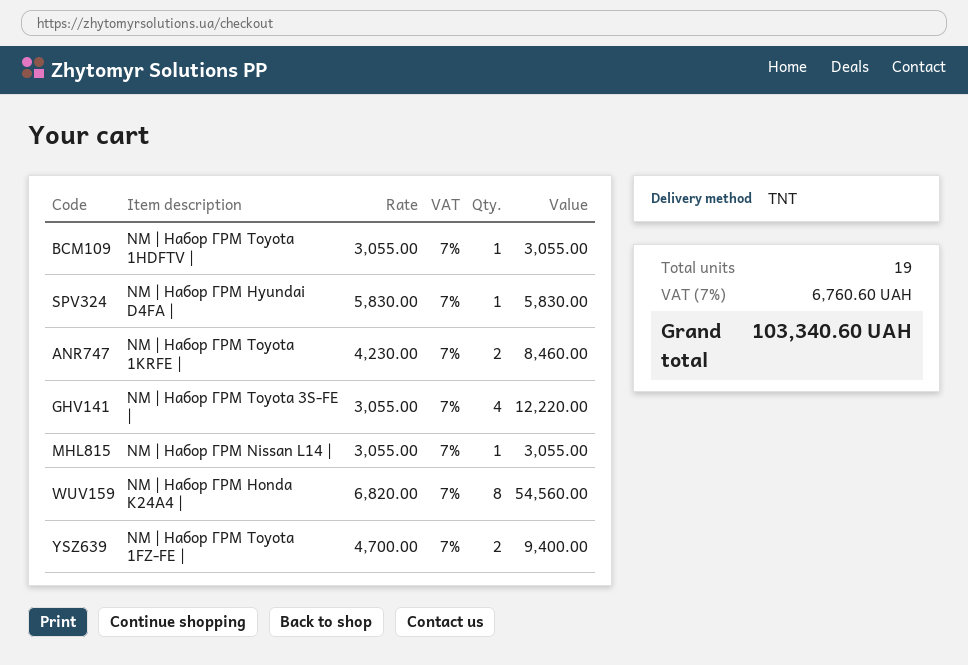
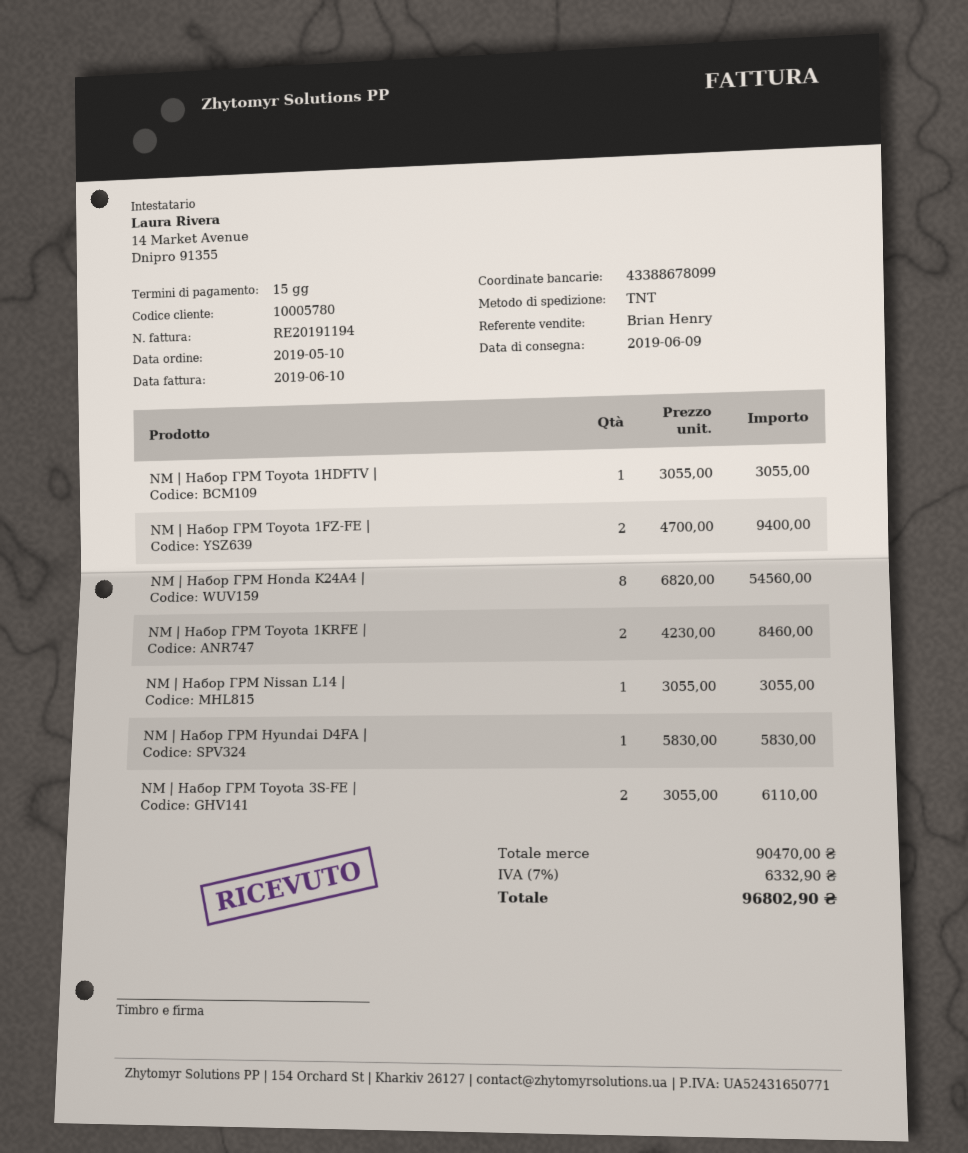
NM | Набор ГРМ Toyota 3S-FE |: 4 x 3055.00 = 12220.00 -> 2 x 3055.00 = 6110.00
tax: 7% = 6760.60 -> 7% = 6332.90
total: 103340.60 -> 96802.90

